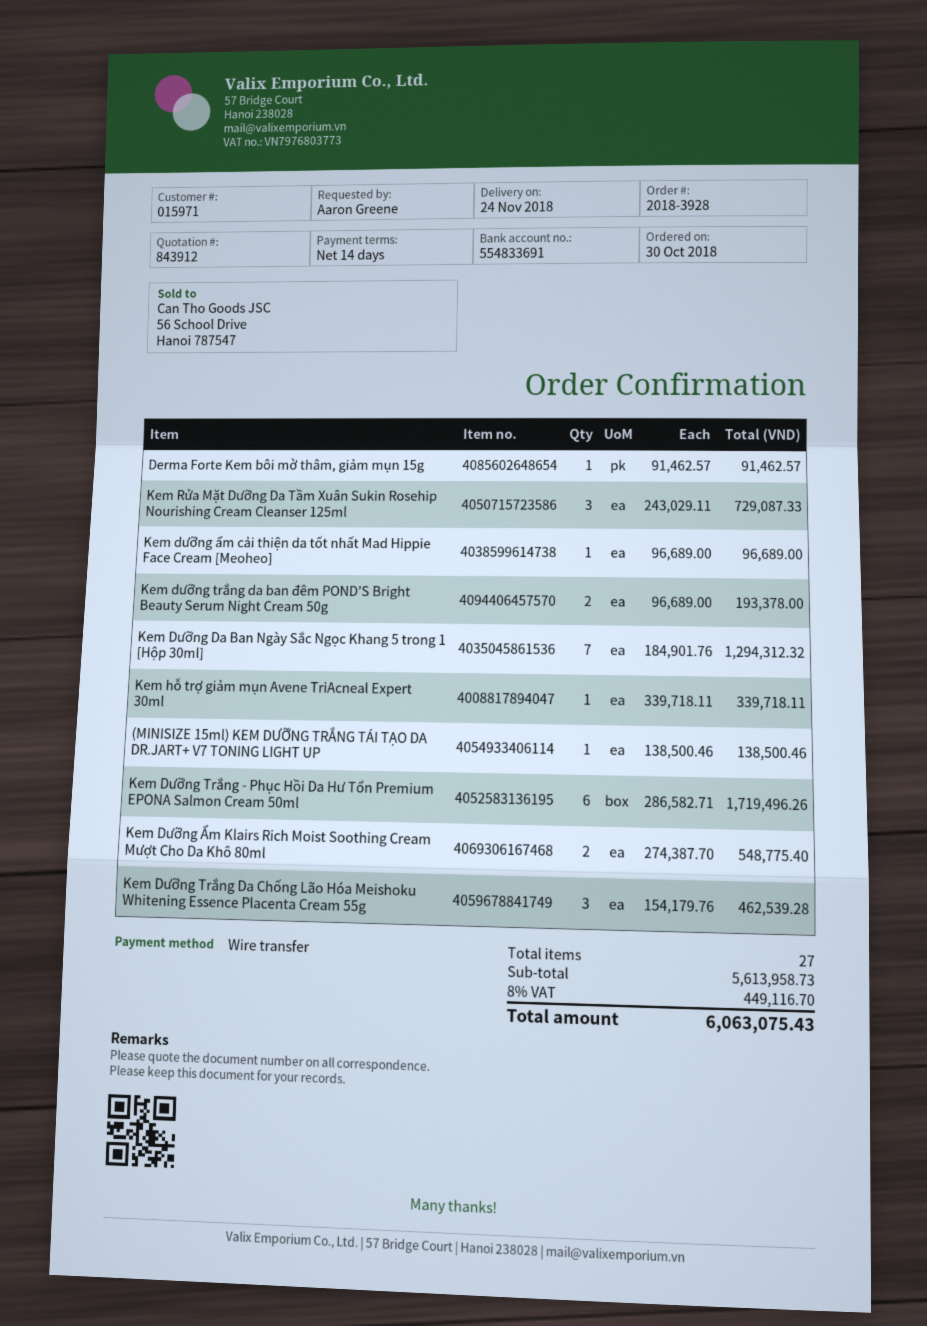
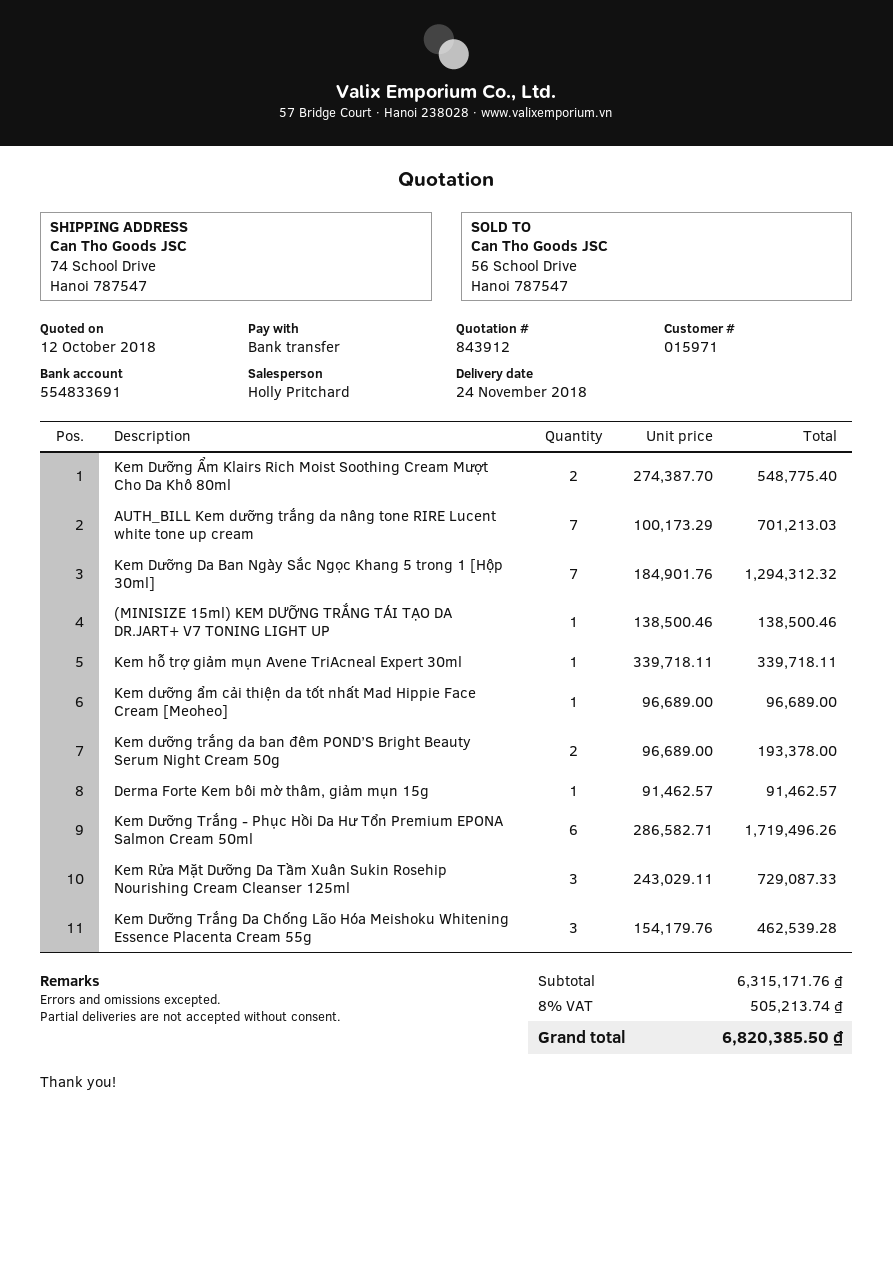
AUTH_BILL Kem dưỡng trắng da nâng tone RIRE Lucent white tone up cream: none -> 7 x 100173.29 = 701213.03
subtotal: 5613958.73 -> 6315171.76
tax: 8% = 449116.70 -> 8% = 505213.74
total: 6063075.43 -> 6820385.50

